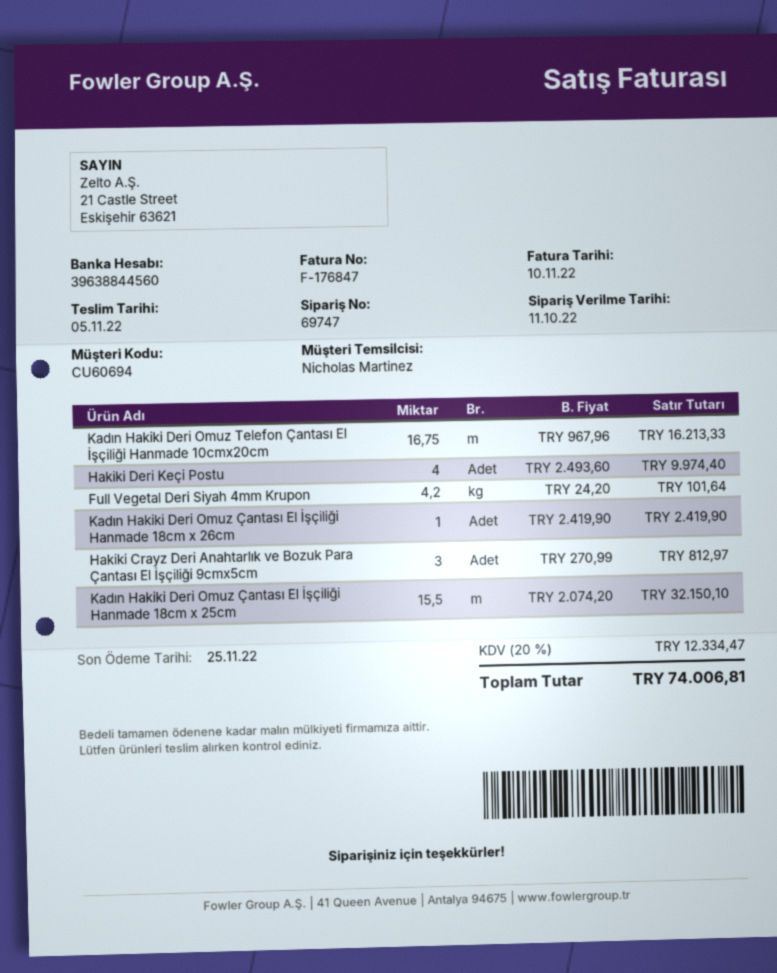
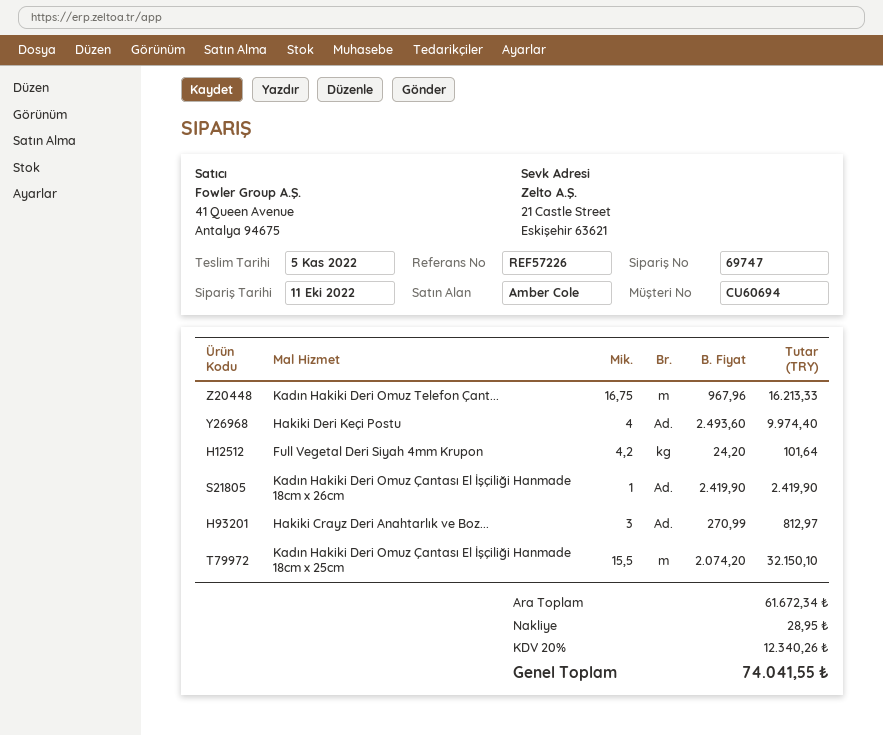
shipping: none -> 28.95
tax: 20% = 12334.47 -> 20% = 12340.26
total: 74006.81 -> 74041.55

